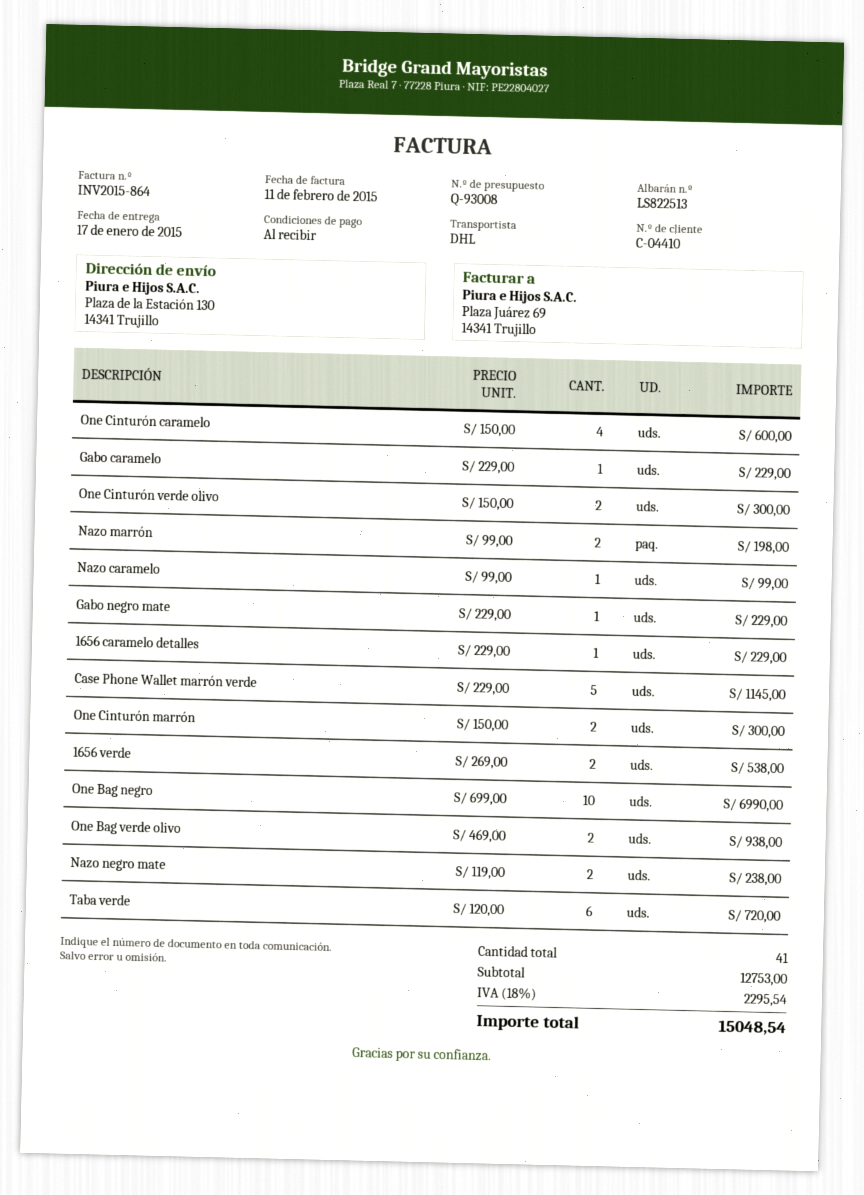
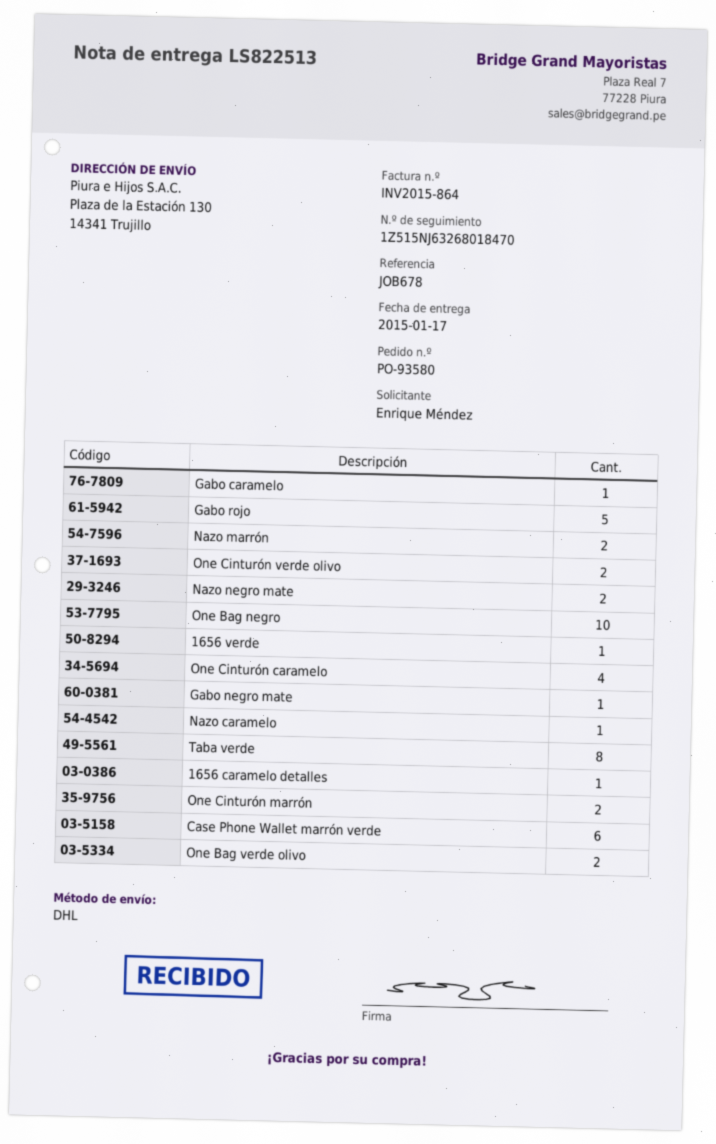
Case Phone Wallet marrón verde: 5 -> 6
1656 verde: 2 -> 1
Taba verde: 6 -> 8
Gabo rojo: none -> 5

